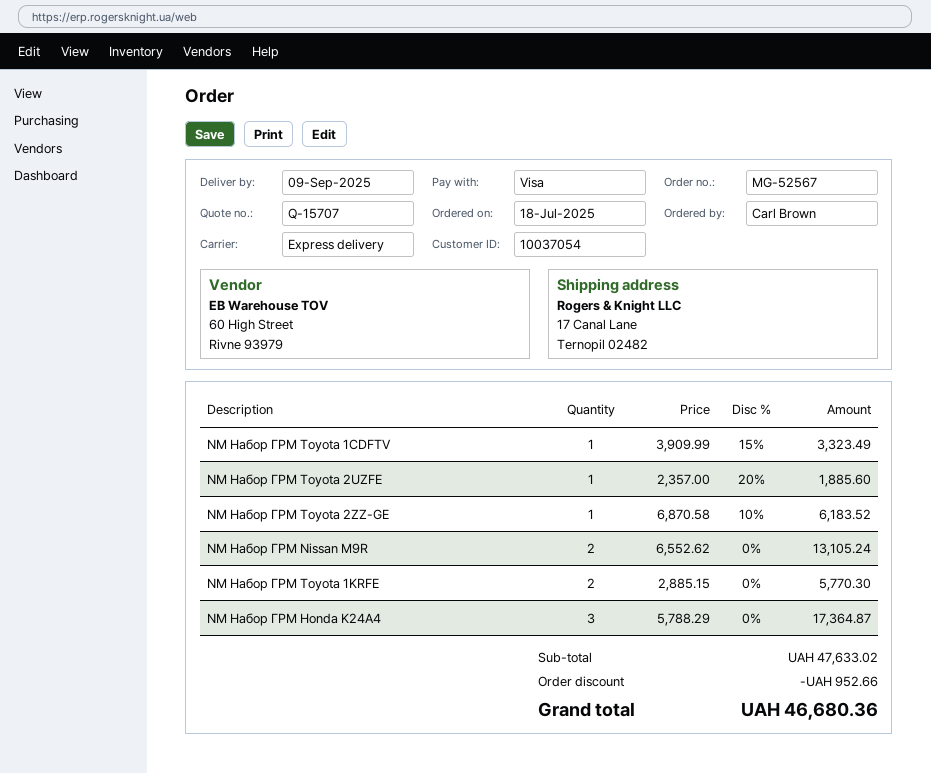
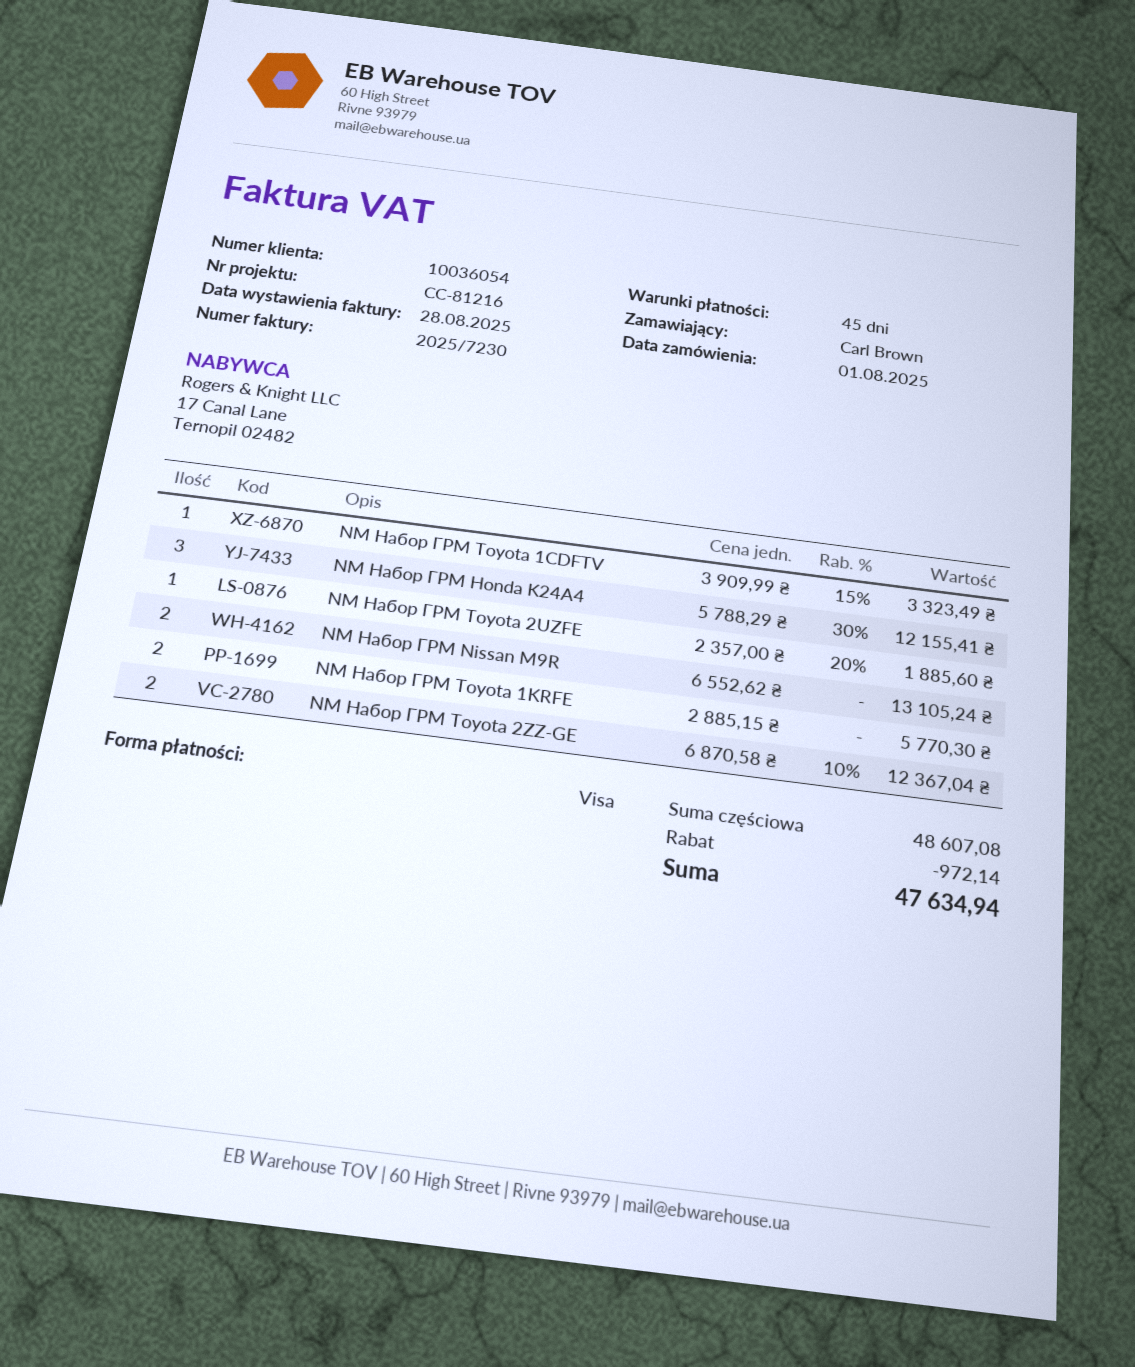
order date: 2025-07-18 -> 2025-08-01
customer number: 10037054 -> 10036054
NM Набор ГРМ Toyota 2ZZ-GE: 1 x 6870.58 - 10% = 6183.52 -> 2 x 6870.58 - 10% = 12367.04
NM Набор ГРМ Honda K24A4: 3 x 5788.29 = 17364.87 -> 3 x 5788.29 - 30% = 12155.41
subtotal: 47633.02 -> 48607.08
discount: 952.66 -> 972.14
total: 46680.36 -> 47634.94

